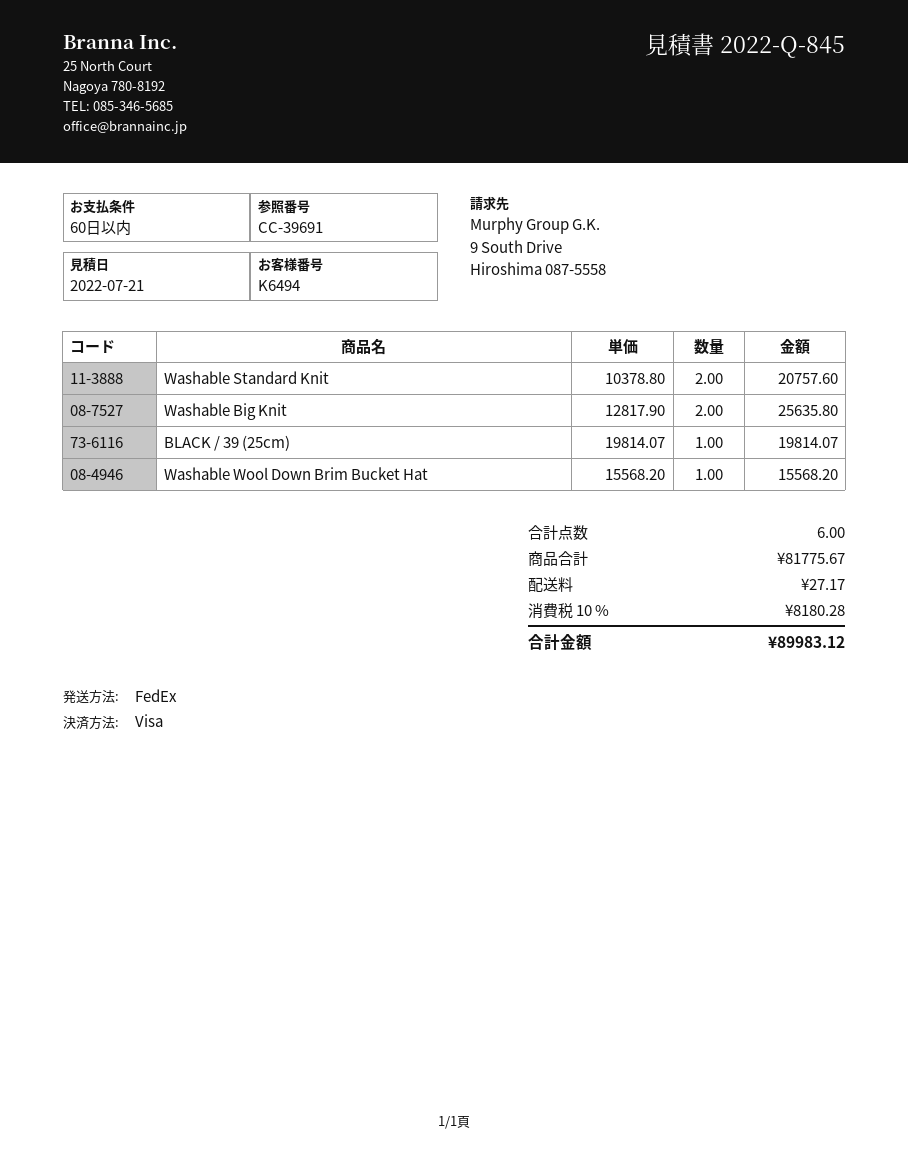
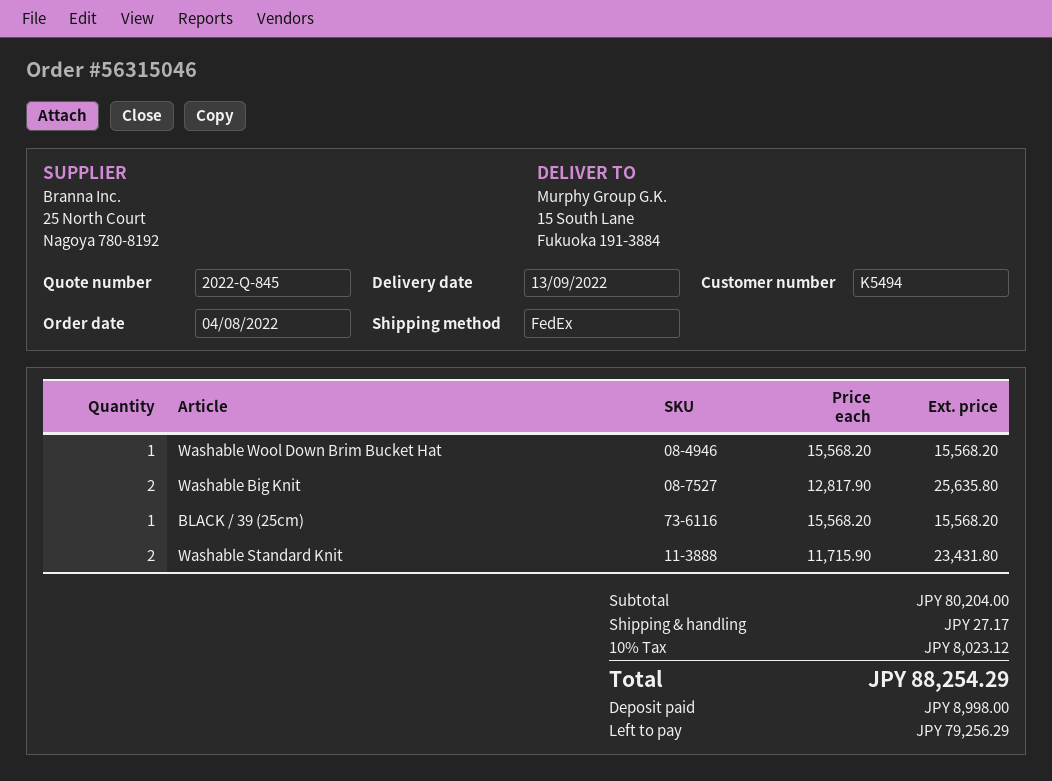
customer number: K6494 -> K5494
Washable Standard Knit: 2 x 10378.80 = 20757.60 -> 2 x 11715.90 = 23431.80
BLACK / 39 (25cm): 1 x 19814.07 = 19814.07 -> 1 x 15568.20 = 15568.20
subtotal: 81775.67 -> 80204.00
tax: 10% = 8180.28 -> 10% = 8023.12
total: 89983.12 -> 88254.29

